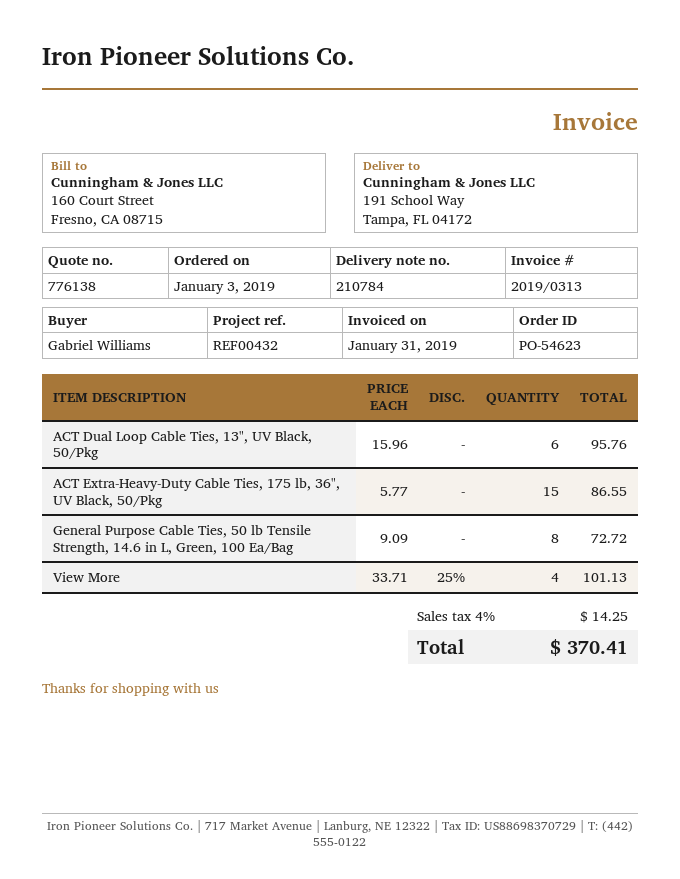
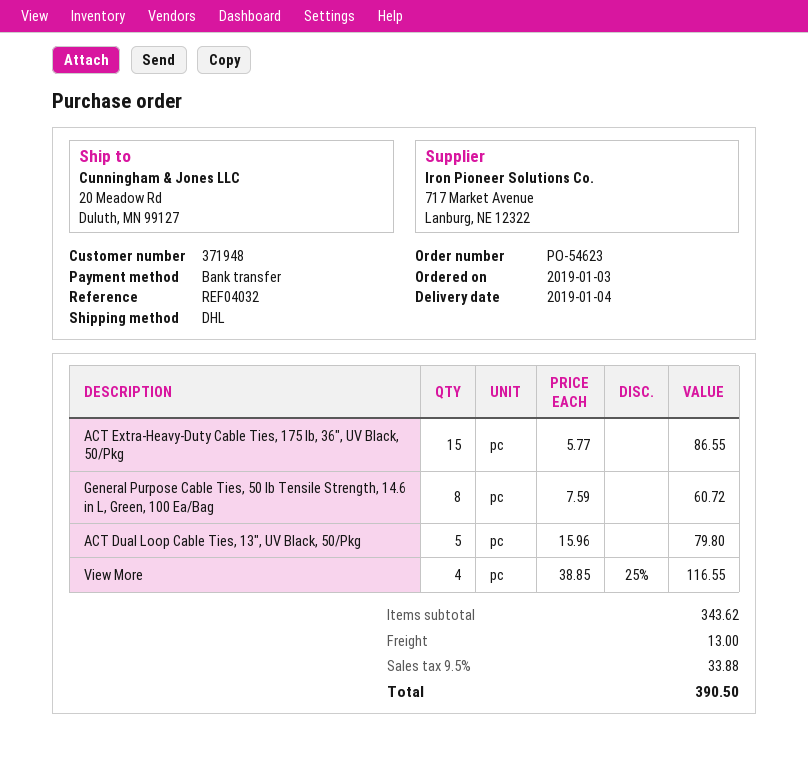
reference: REF00432 -> REF04032
ship to: 191 School Way, Tampa, FL 04172 -> 20 Meadow Rd, Duluth, MN 99127
ACT Dual Loop Cable Ties, 13", UV Black, 50/Pkg: 6 x 15.96 = 95.76 -> 5 x 15.96 = 79.80
General Purpose Cable Ties, 50 lb Tensile Strength, 14.6 in L, Green, 100 Ea/Bag: 8 x 9.09 = 72.72 -> 8 x 7.59 = 60.72
View More: 4 x 33.71 - 25% = 101.13 -> 4 x 38.85 - 25% = 116.55
shipping: none -> 13.00
tax: 4% = 14.25 -> 9.5% = 33.88
total: 370.41 -> 390.50

